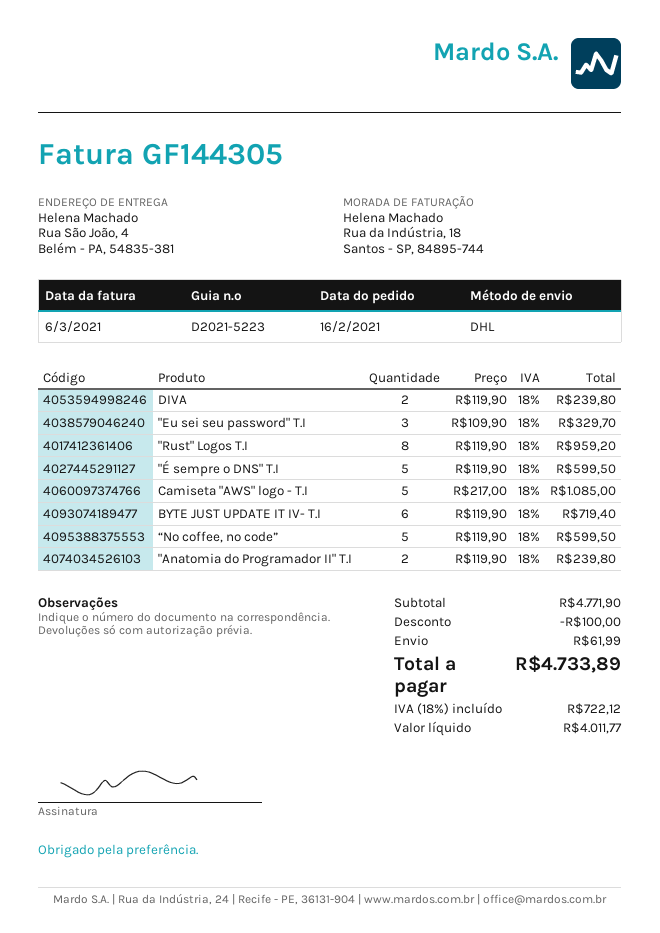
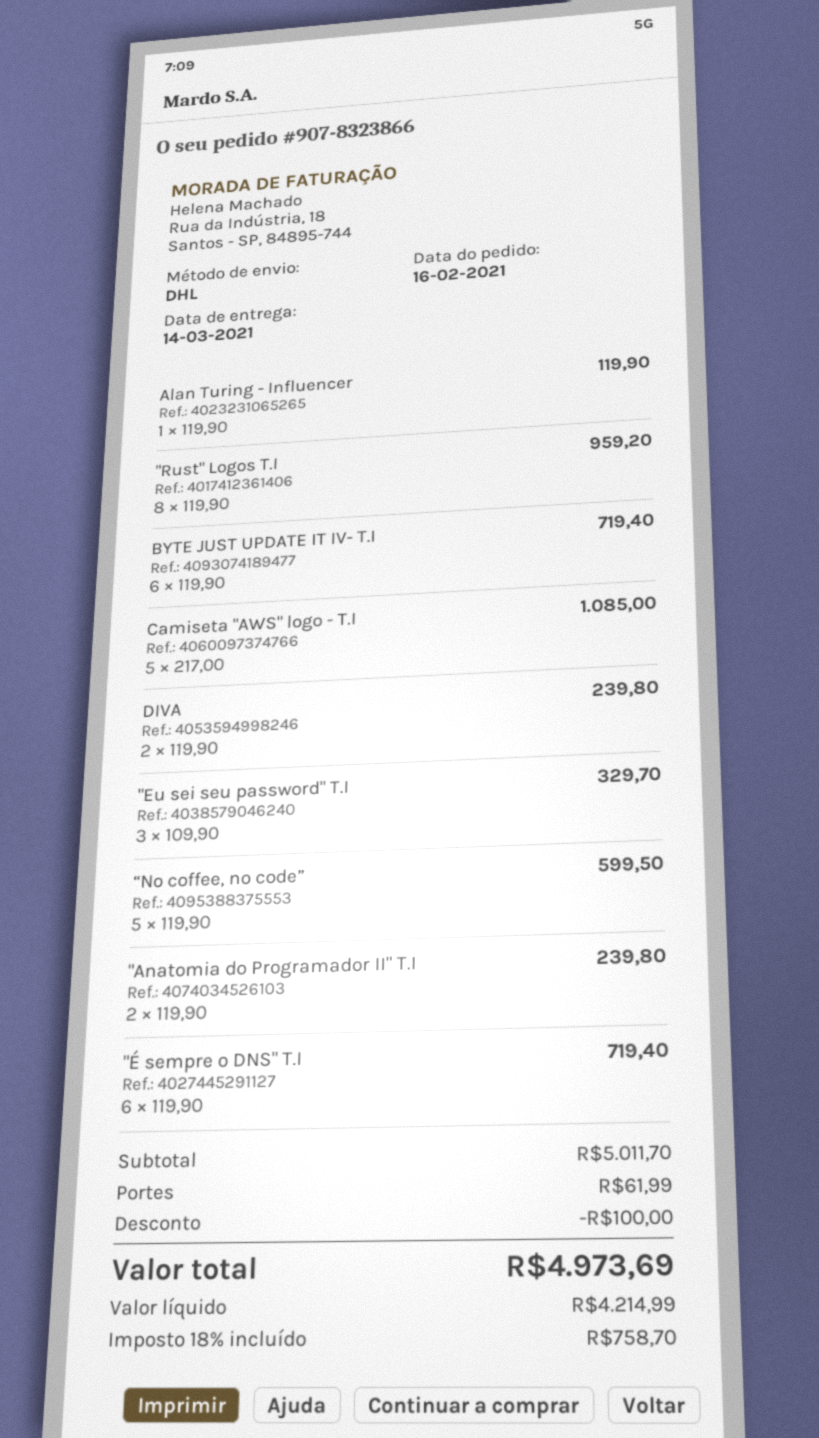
"É sempre o DNS" T.I: 5 x 119.90 = 599.50 -> 6 x 119.90 = 719.40
Alan Turing - Influencer: none -> 1 x 119.90 = 119.90
subtotal: 4771.90 -> 5011.70
net: 4011.77 -> 4214.99
tax: 18% = 722.12 -> 18% = 758.70
total: 4733.89 -> 4973.69

